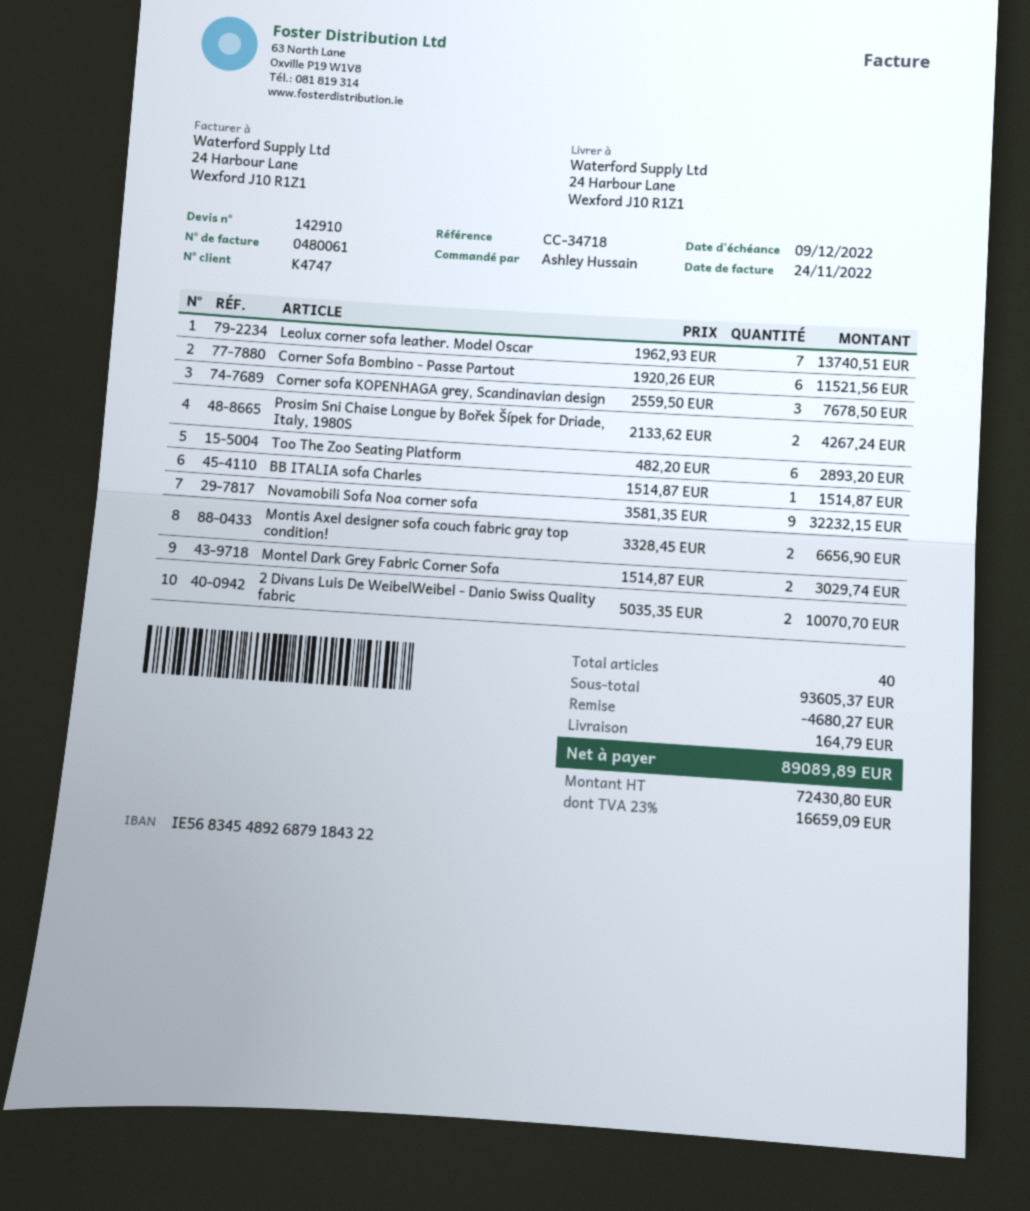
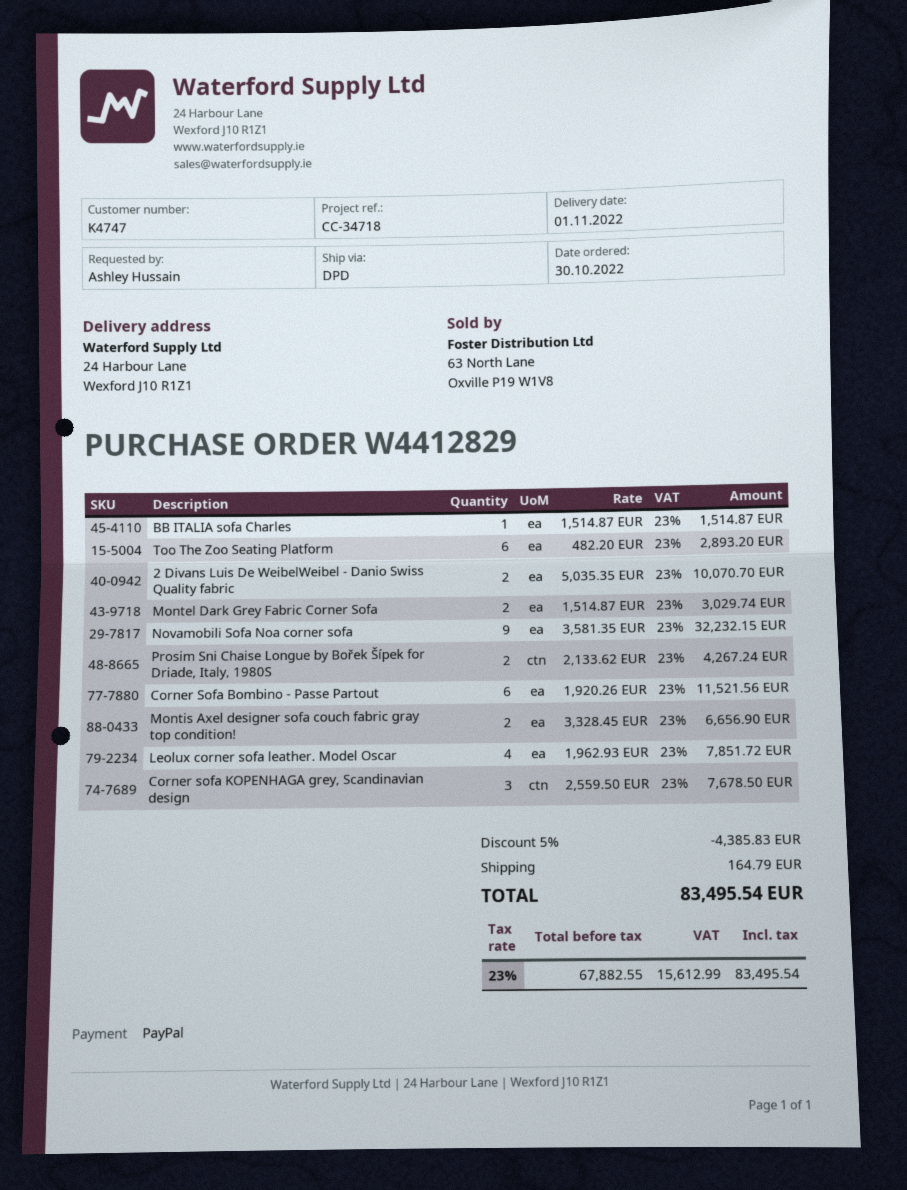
Leolux corner sofa leather. Model Oscar: 7 x 1962.93 = 13740.51 -> 4 x 1962.93 = 7851.72
discount: 4680.27 -> 4385.83
net: 72430.80 -> 67882.55
tax: 23% = 16659.09 -> 23% = 15612.99
total: 89089.89 -> 83495.54

